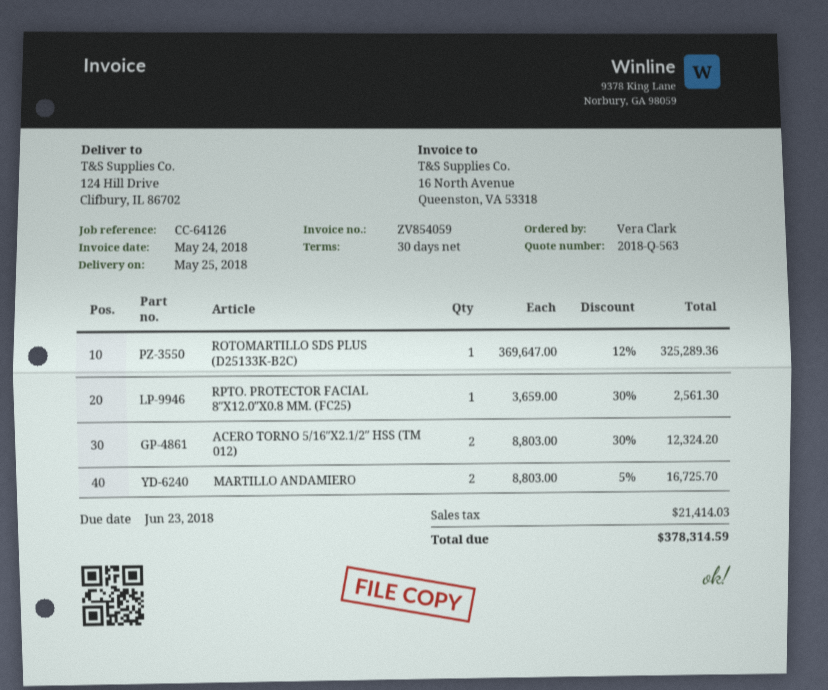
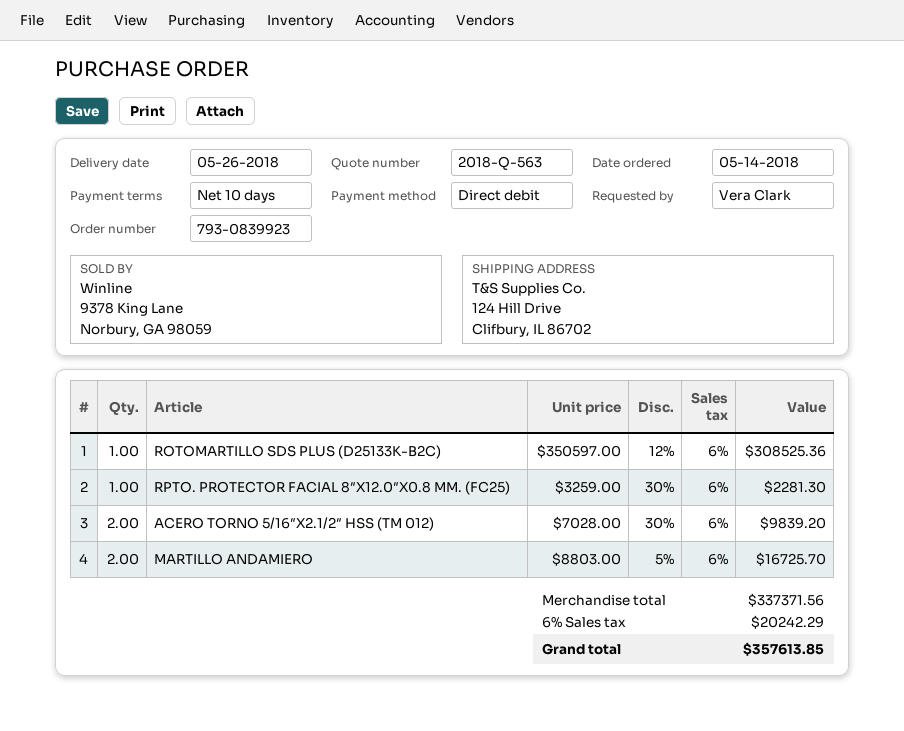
delivery date: 2018-05-25 -> 2018-05-26
payment terms: 30 days -> 10 days
ROTOMARTILLO SDS PLUS (D25133K-B2C): 1 x 369647.00 - 12% = 325289.36 -> 1 x 350597.00 - 12% = 308525.36
RPTO. PROTECTOR FACIAL 8″X12.0″X0.8 MM. (FC25): 1 x 3659.00 - 30% = 2561.30 -> 1 x 3259.00 - 30% = 2281.30
ACERO TORNO 5/16″X2.1/2″ HSS (TM 012): 2 x 8803.00 - 30% = 12324.20 -> 2 x 7028.00 - 30% = 9839.20
tax: 21414.03 -> 20242.29
total: 378314.59 -> 357613.85

